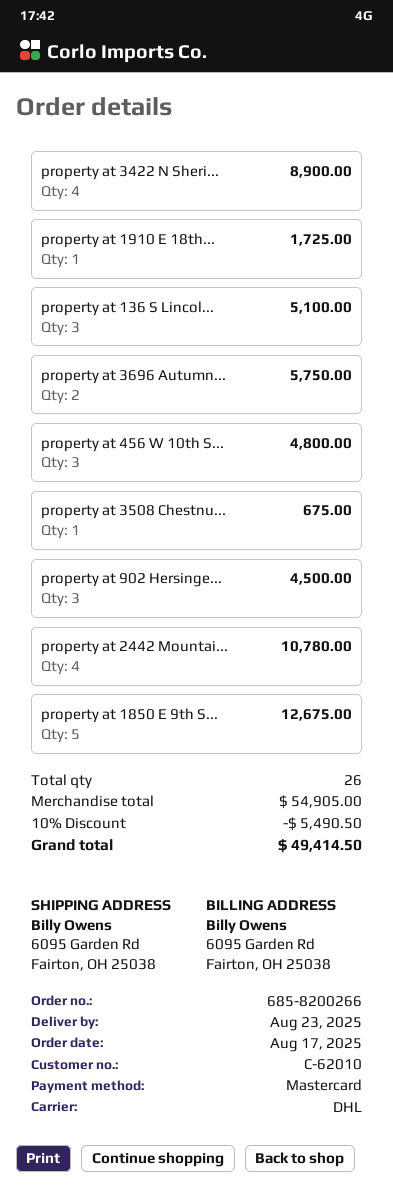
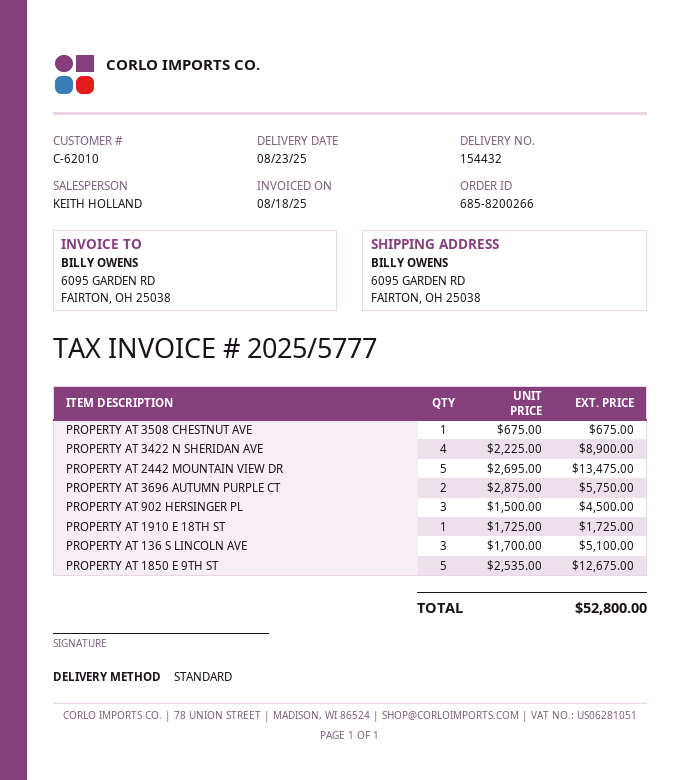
shipping method: DHL -> standard
property at 456 W 10th S...: 3 for 4800.00 -> none
property at 2442 Mountai...: 4 for 10780.00 -> 5 for 13475.00
discount: 10% = 5490.50 -> none
total: 49414.50 -> 52800.00

